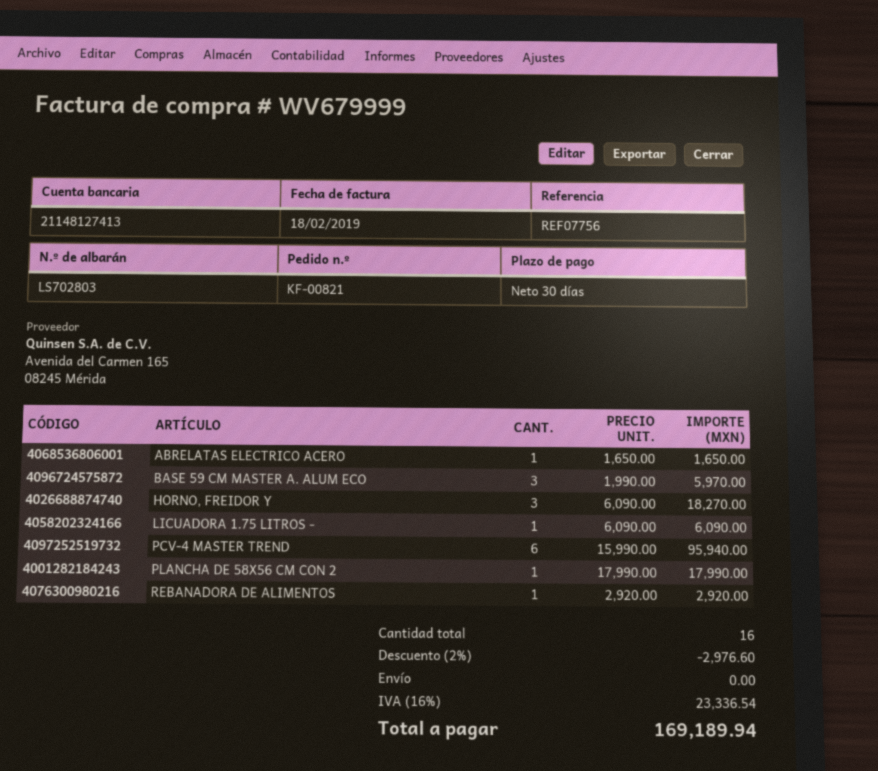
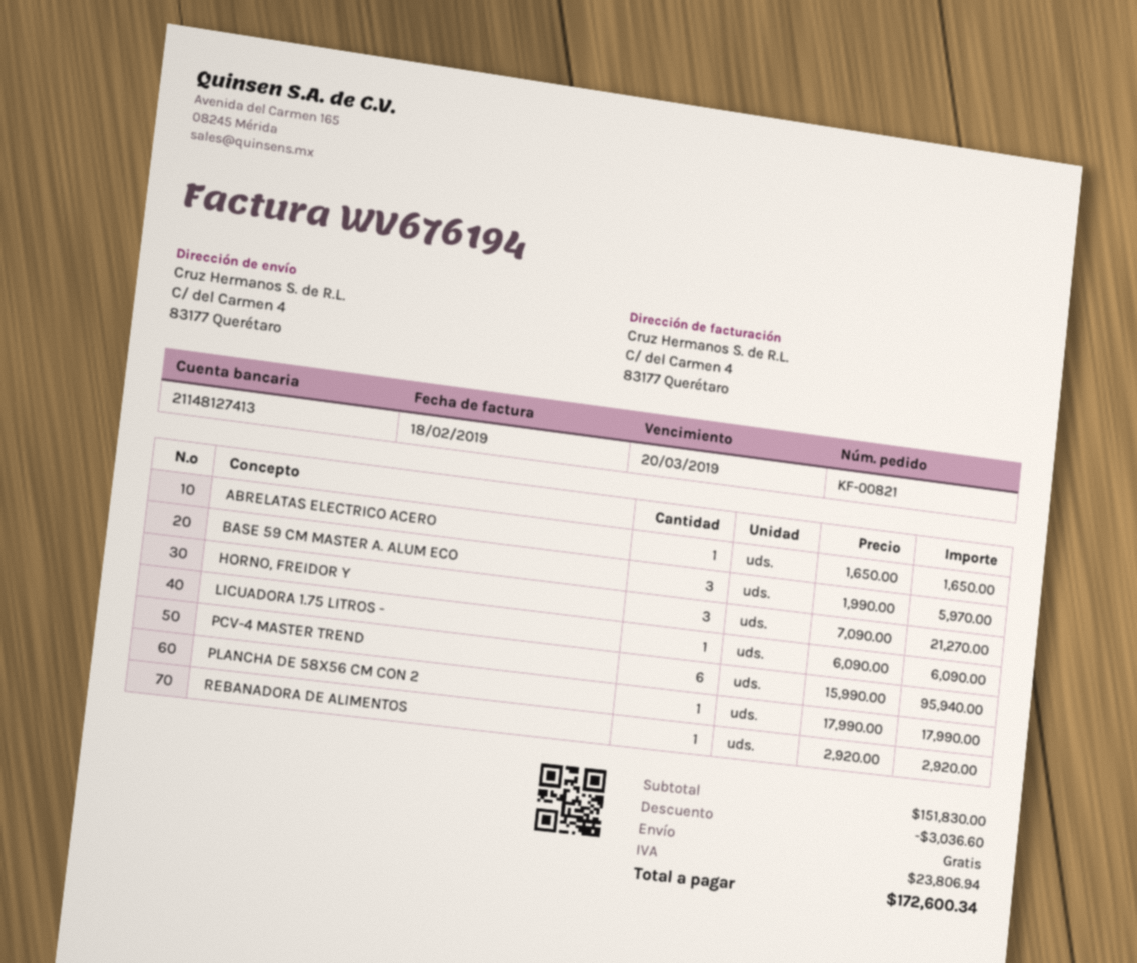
invoice number: WV679999 -> WV676194
HORNO, FREIDOR Y: 3 x 6090.00 = 18270.00 -> 3 x 7090.00 = 21270.00
discount: 2976.60 -> 3036.60
tax: 23336.54 -> 23806.94
total: 169189.94 -> 172600.34

